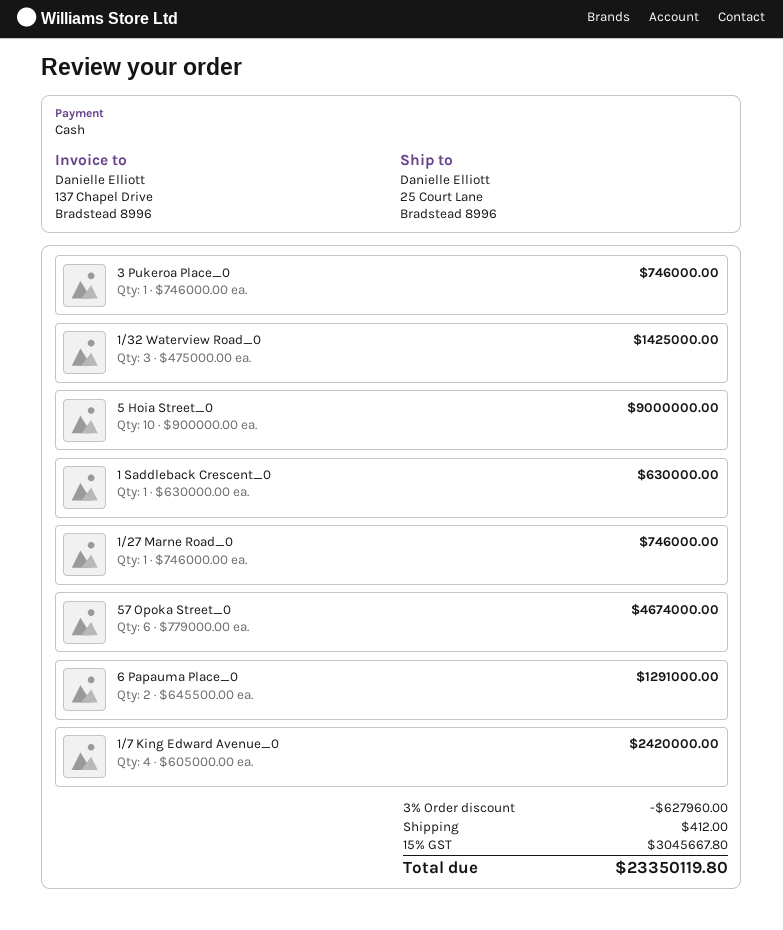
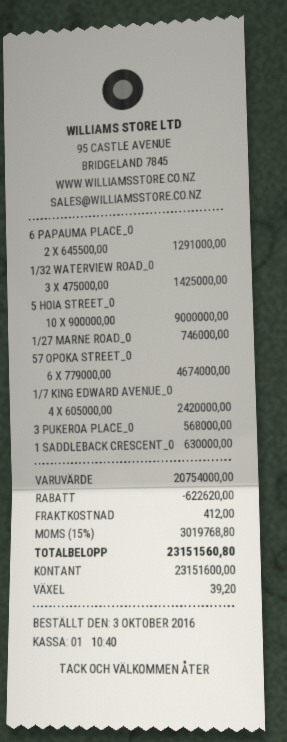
3 Pukeroa Place_0: 1 x 746000.00 = 746000.00 -> 1 x 568000.00 = 568000.00
discount: 627960.00 -> 622620.00
tax: 15% = 3045667.80 -> 15% = 3019768.80
total: 23350119.80 -> 23151560.80

